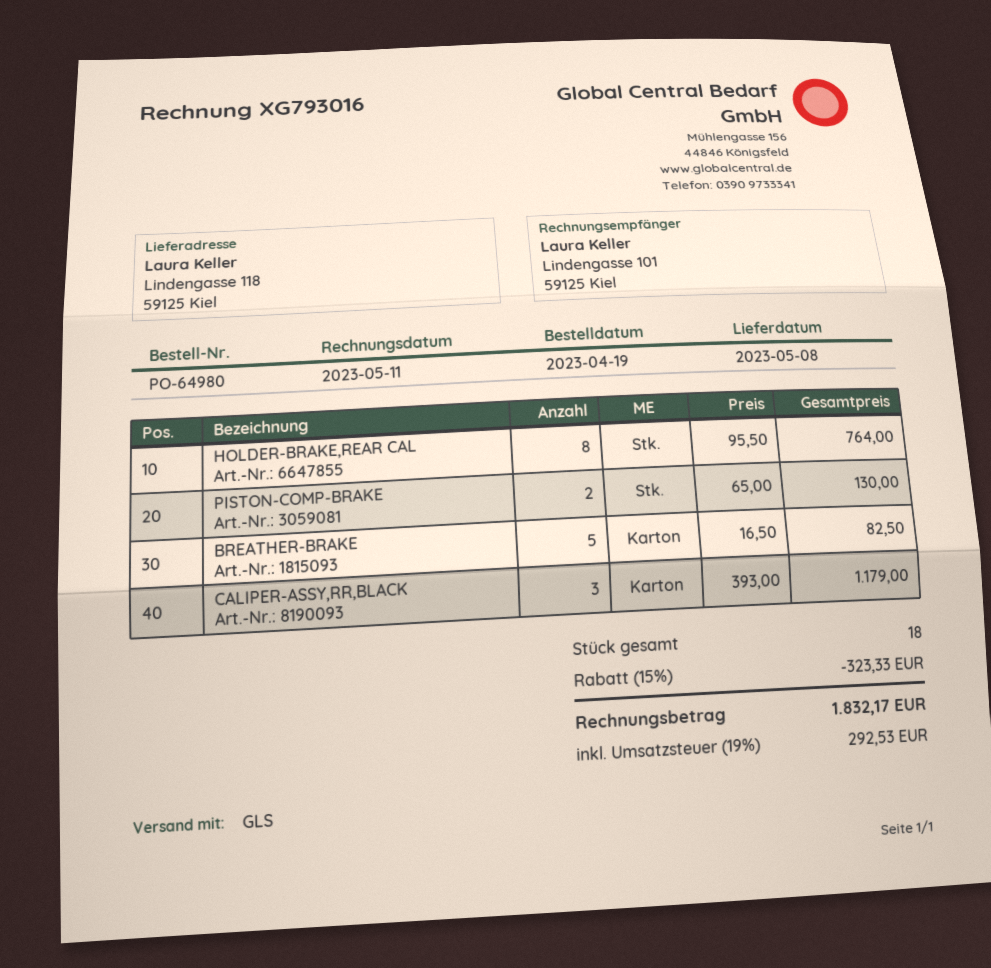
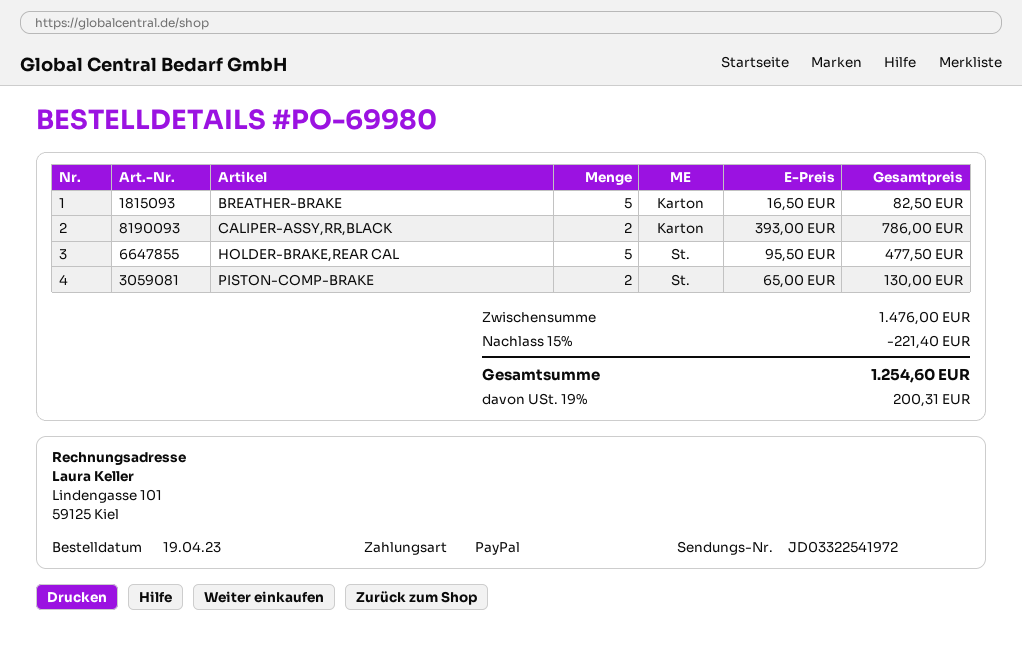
order number: PO-64980 -> PO-69980
HOLDER-BRAKE,REAR CAL: 8 x 95.50 = 764.00 -> 5 x 95.50 = 477.50
CALIPER-ASSY,RR,BLACK: 3 x 393.00 = 1179.00 -> 2 x 393.00 = 786.00
discount: 15% = 323.33 -> 15% = 221.40
tax: 19% = 292.53 -> 19% = 200.31
total: 1832.17 -> 1254.60

